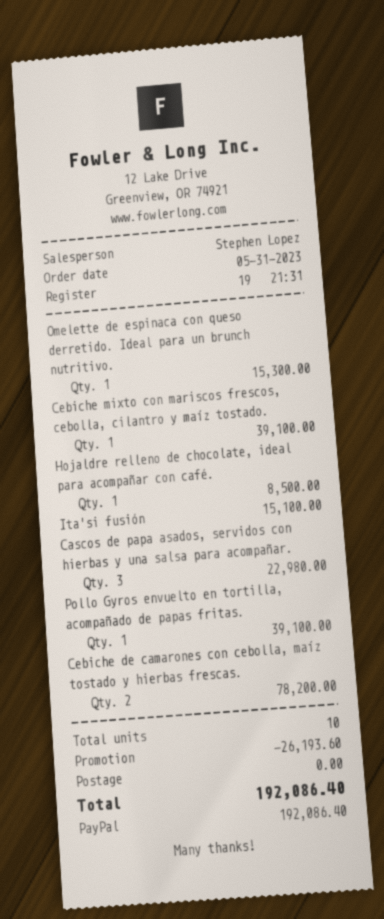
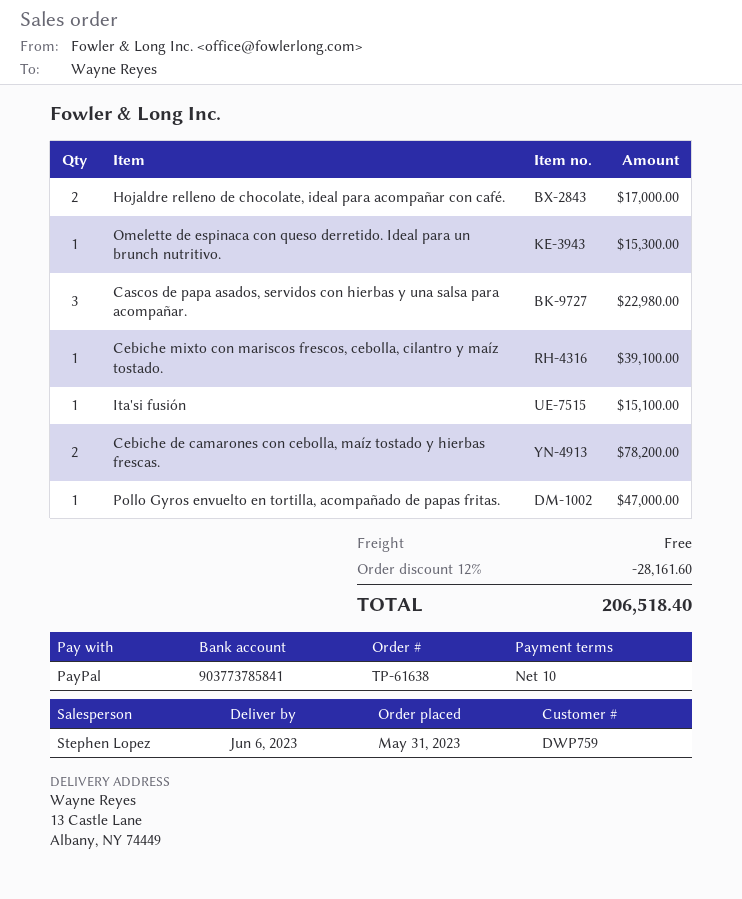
Hojaldre relleno de chocolate, ideal para acompañar con café.: 1 for 8500.00 -> 2 for 17000.00
Pollo Gyros envuelto en tortilla, acompañado de papas fritas.: 1 for 39100.00 -> 1 for 47000.00
discount: 26193.60 -> 28161.60
total: 192086.40 -> 206518.40

